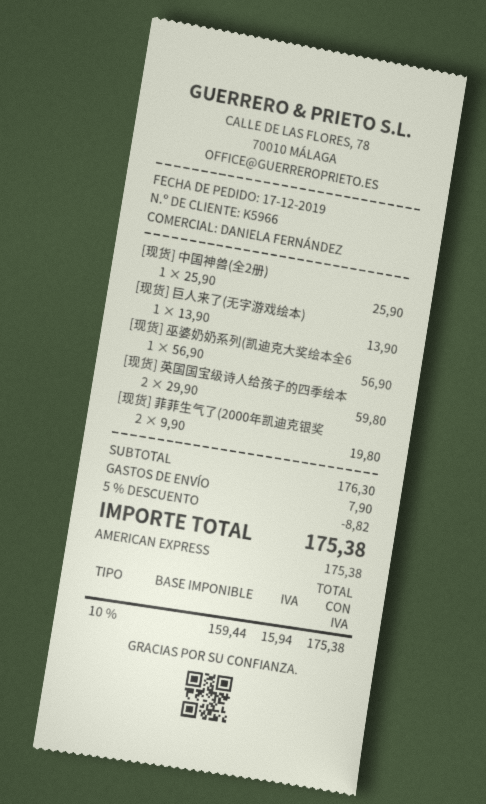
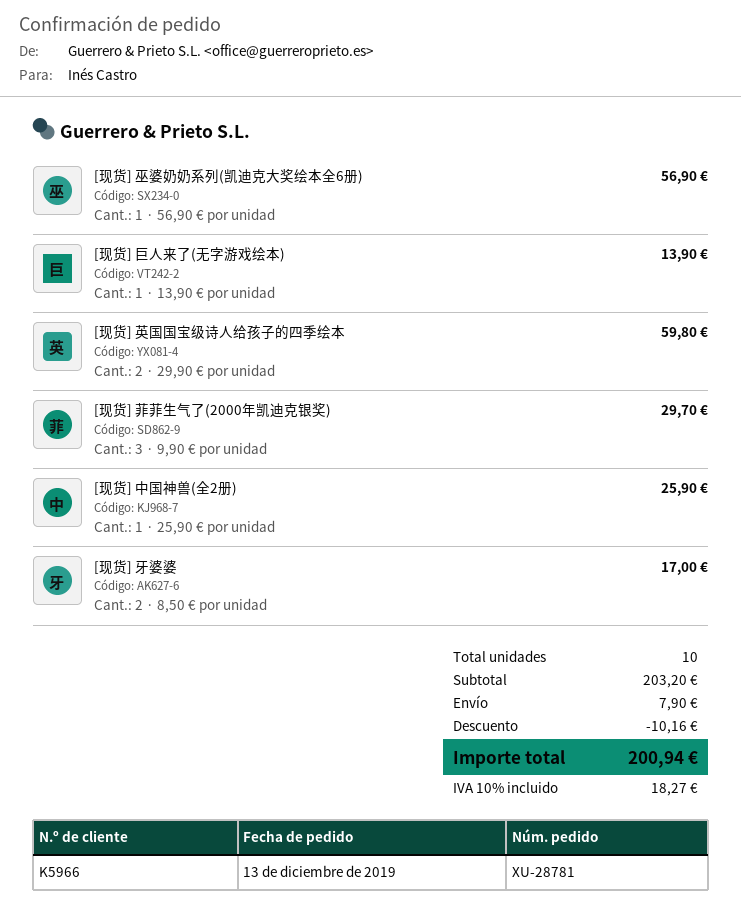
order date: 2019-12-17 -> 2019-12-13
[现货] 菲菲生气了(2000年凯迪克银奖: 2 x 9.90 = 19.80 -> 3 x 9.90 = 29.70
[现货] 牙婆婆: none -> 2 x 8.50 = 17.00
subtotal: 176.30 -> 203.20
discount: 8.82 -> 10.16
tax: 10% = 15.94 -> 10% = 18.27
total: 175.38 -> 200.94

